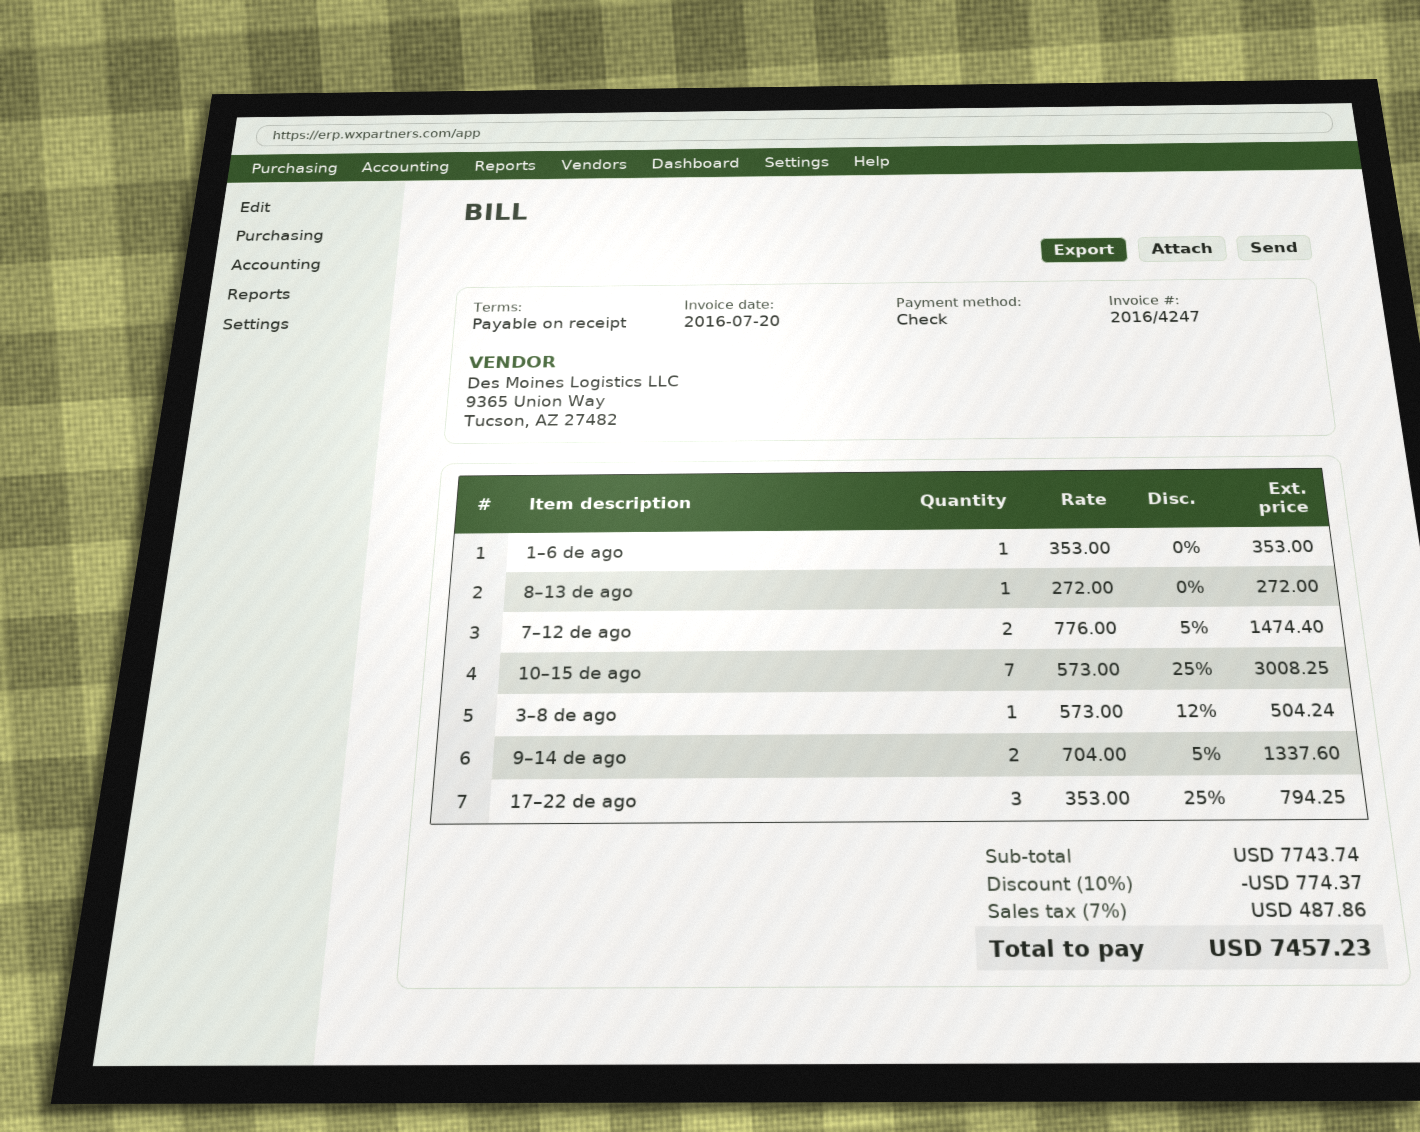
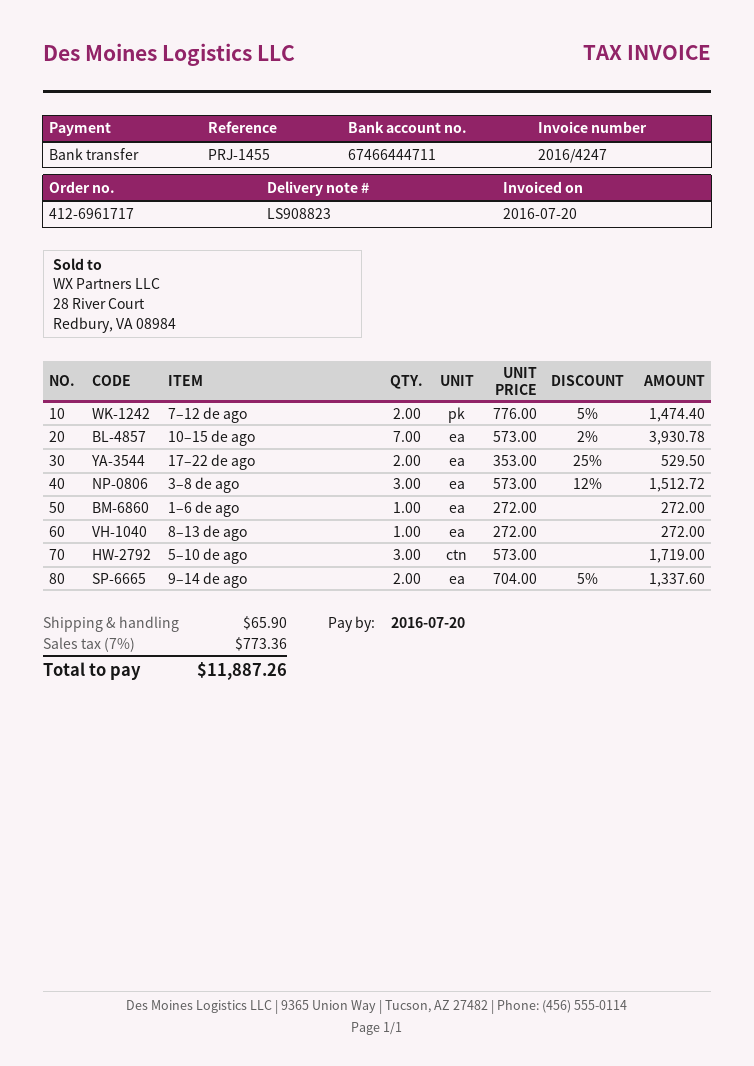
payment method: cheque -> bank transfer
1–6 de ago: 1 x 353.00 = 353.00 -> 1 x 272.00 = 272.00
10–15 de ago: 7 x 573.00 - 25% = 3008.25 -> 7 x 573.00 - 2% = 3930.78
3–8 de ago: 1 x 573.00 - 12% = 504.24 -> 3 x 573.00 - 12% = 1512.72
17–22 de ago: 3 x 353.00 - 25% = 794.25 -> 2 x 353.00 - 25% = 529.50
5–10 de ago: none -> 3 x 573.00 = 1719.00
discount: 10% = 774.37 -> none
shipping: none -> 65.90
tax: 7% = 487.86 -> 7% = 773.36
total: 7457.23 -> 11887.26

